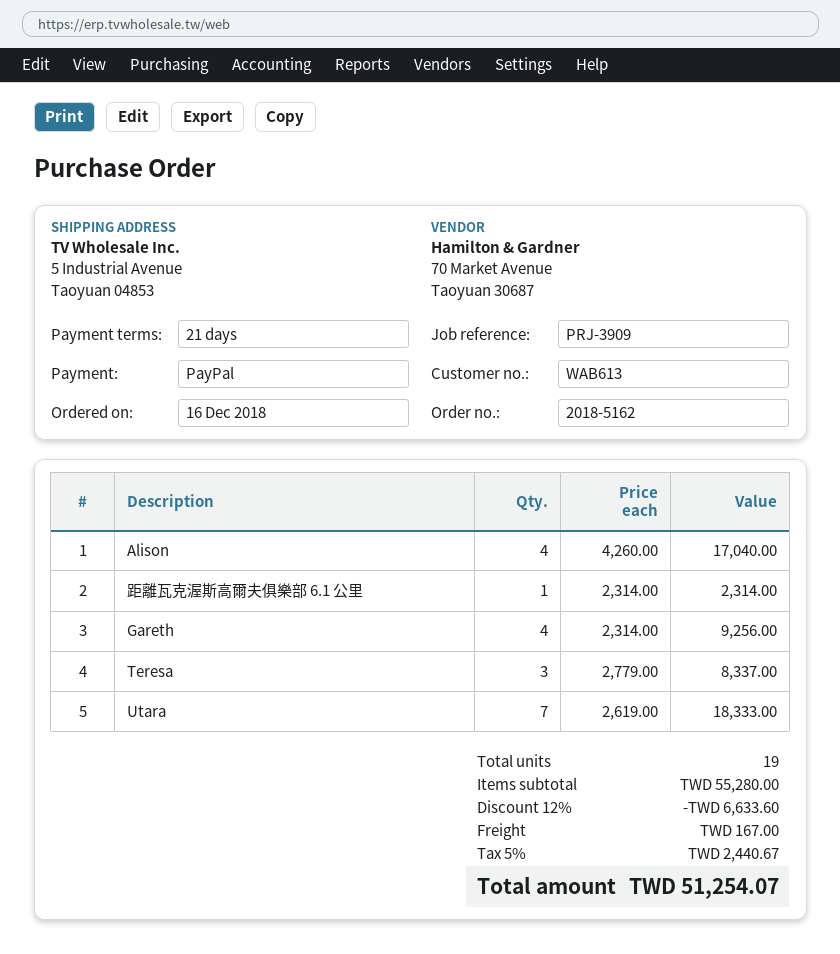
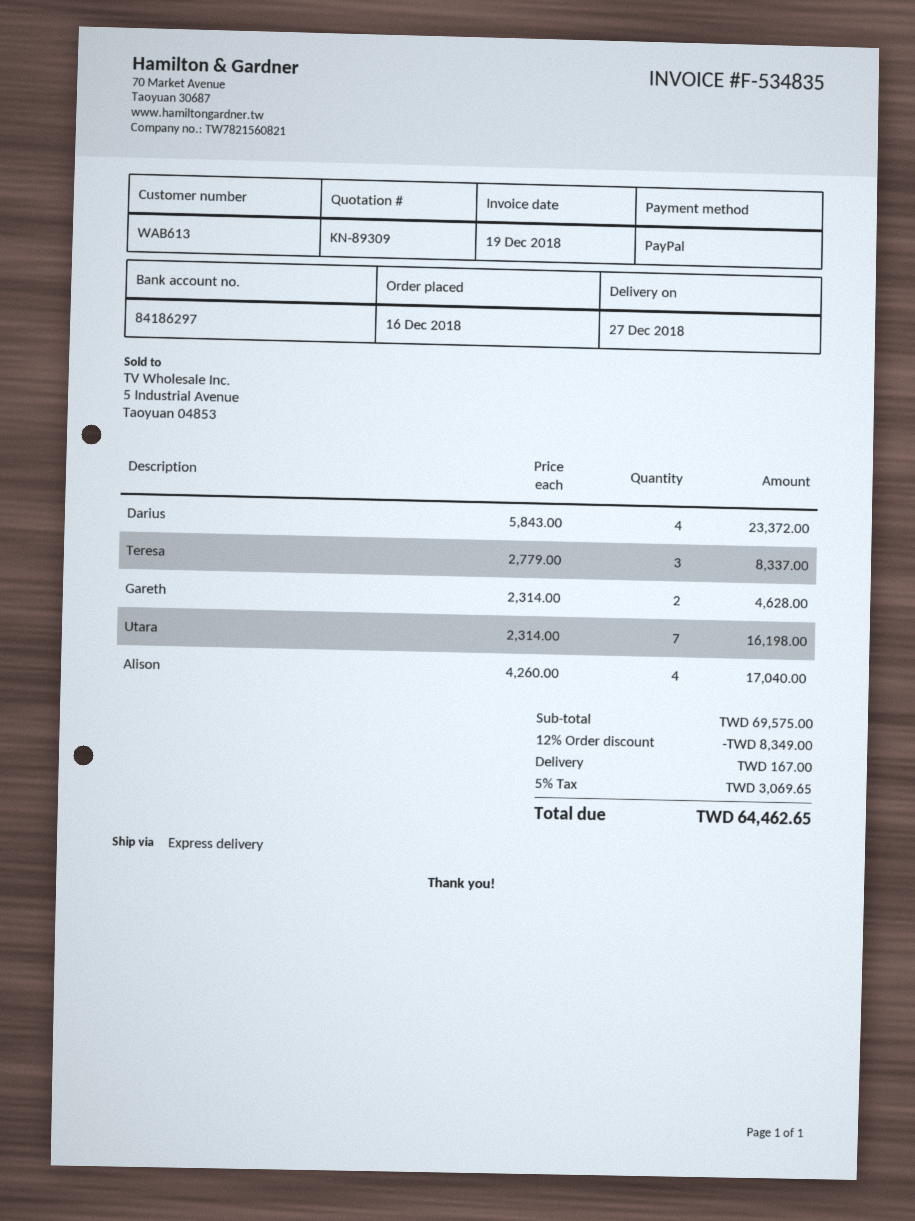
距離瓦克渥斯高爾夫俱樂部 6.1 公里: 1 x 2314.00 = 2314.00 -> none
Gareth: 4 x 2314.00 = 9256.00 -> 2 x 2314.00 = 4628.00
Utara: 7 x 2619.00 = 18333.00 -> 7 x 2314.00 = 16198.00
Darius: none -> 4 x 5843.00 = 23372.00
subtotal: 55280.00 -> 69575.00
discount: 12% = 6633.60 -> 12% = 8349.00
tax: 5% = 2440.67 -> 5% = 3069.65
total: 51254.07 -> 64462.65

